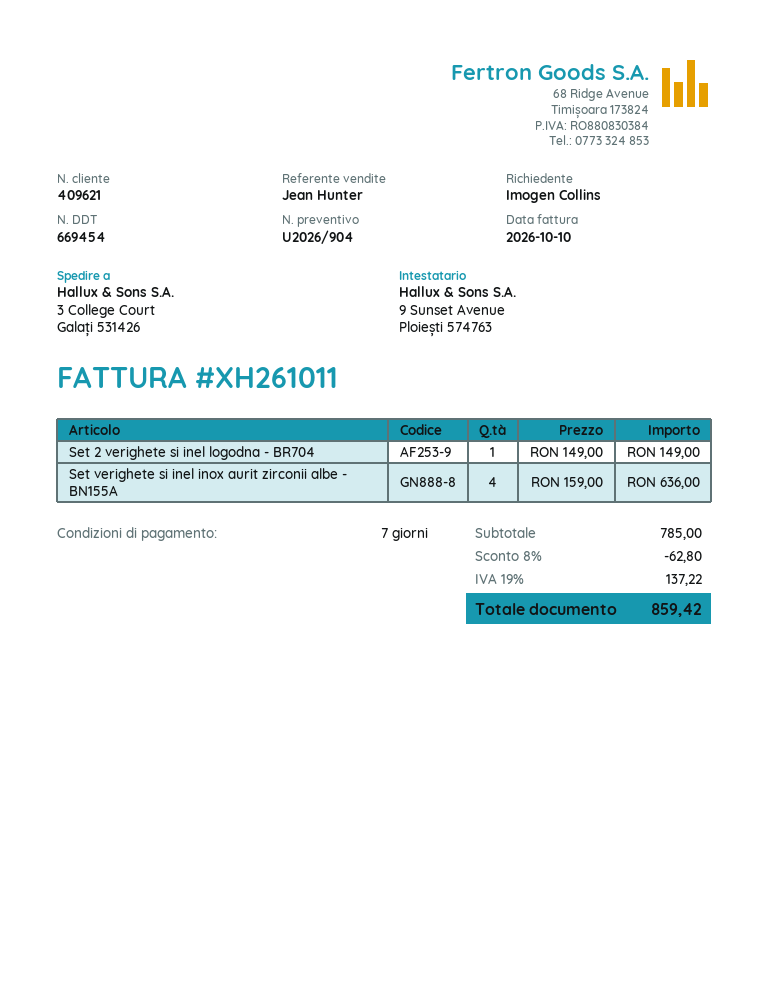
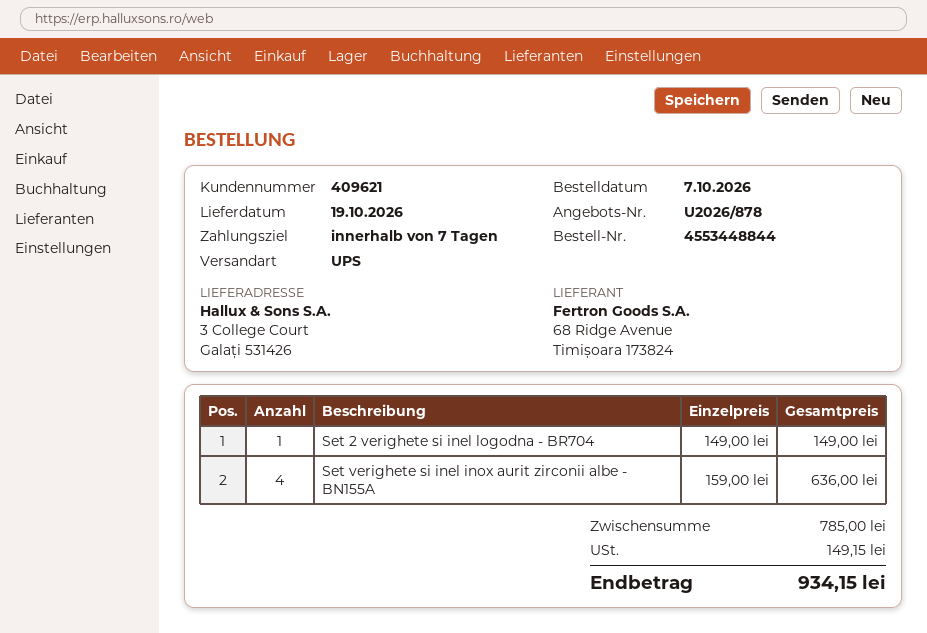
quote number: U2026/904 -> U2026/878
discount: 8% = 62.80 -> none
tax: 137.22 -> 149.15
total: 859.42 -> 934.15

